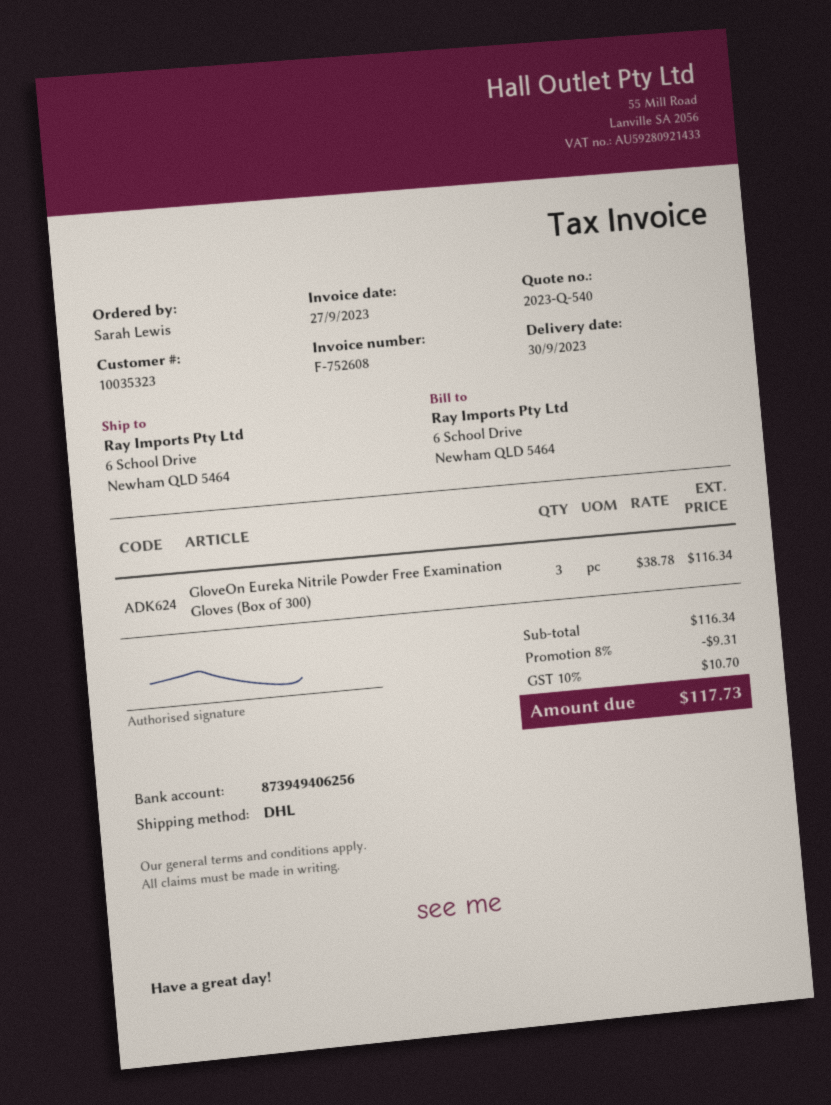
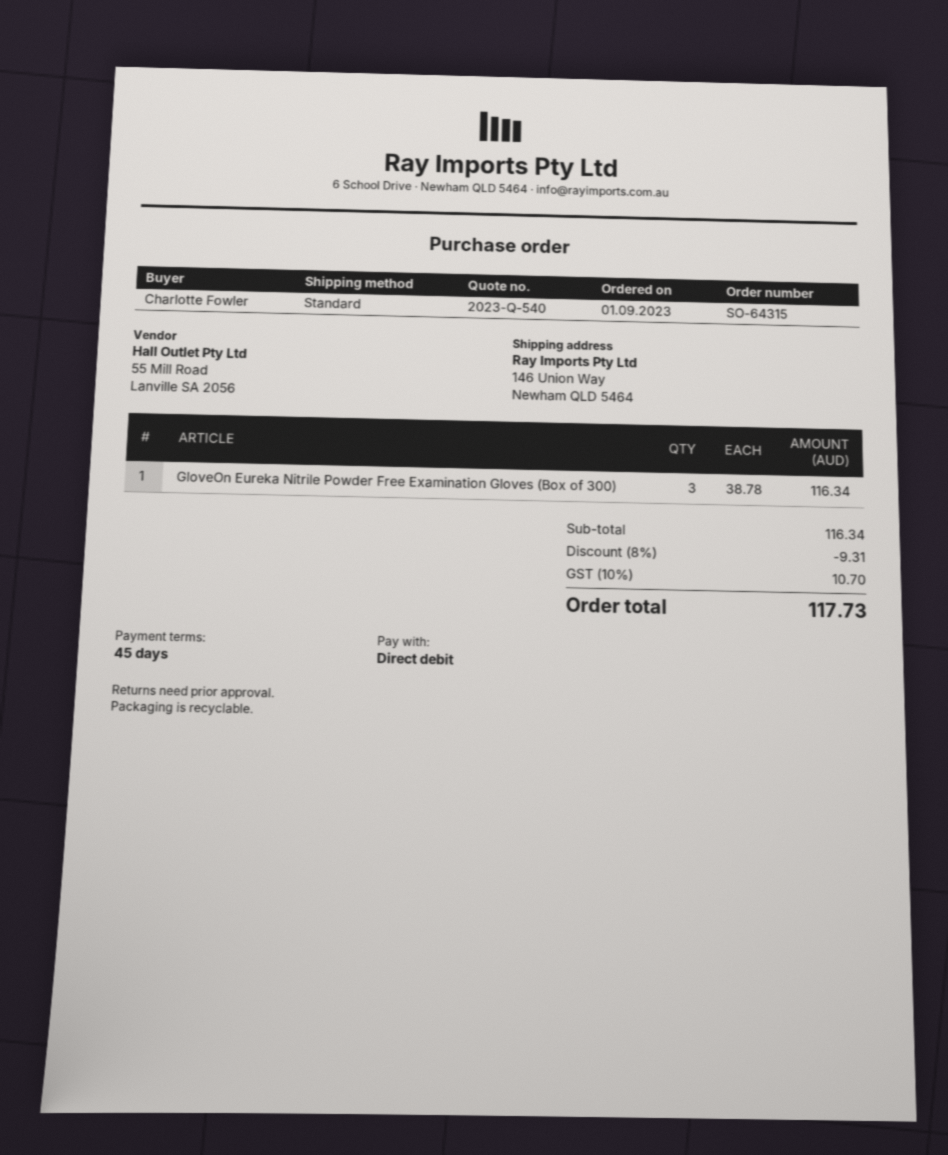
ordered by: Sarah Lewis -> Charlotte Fowler
shipping method: DHL -> standard
ship to: 6 School Drive, Newham QLD 5464 -> 146 Union Way, Newham QLD 5464

